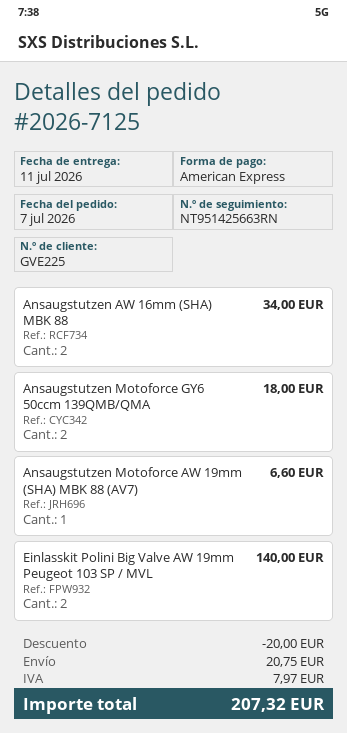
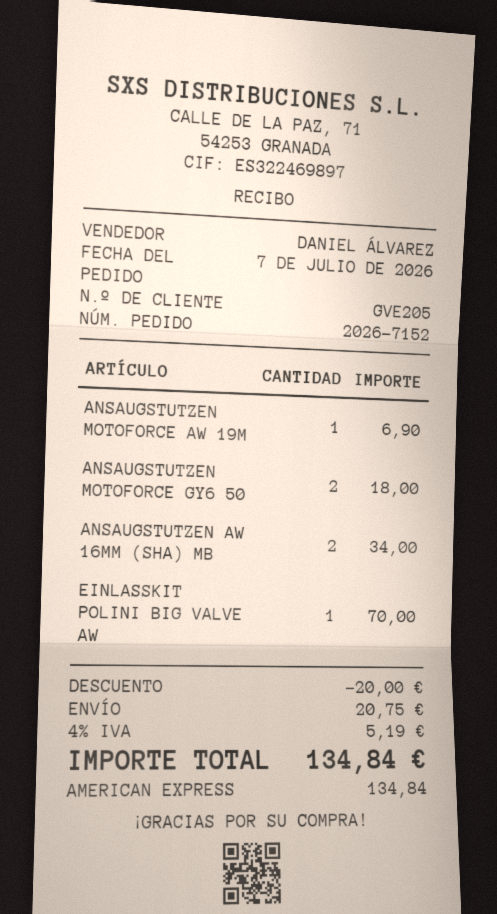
order number: 2026-7125 -> 2026-7152
customer number: GVE225 -> GVE205
Ansaugstutzen Motoforce AW 19mm (SHA) MBK 88 (AV7): 1 for 6.60 -> 1 for 6.90
Einlasskit Polini Big Valve AW 19mm Peugeot 103 SP / MVL: 2 for 140.00 -> 1 for 70.00
tax: 7.97 -> 5.19
total: 207.32 -> 134.84

